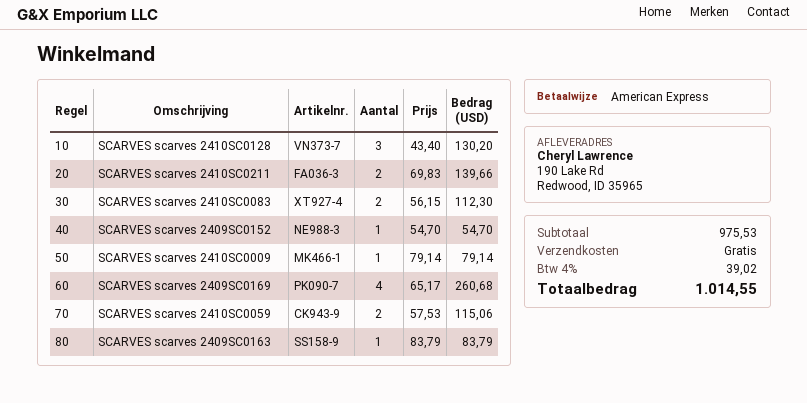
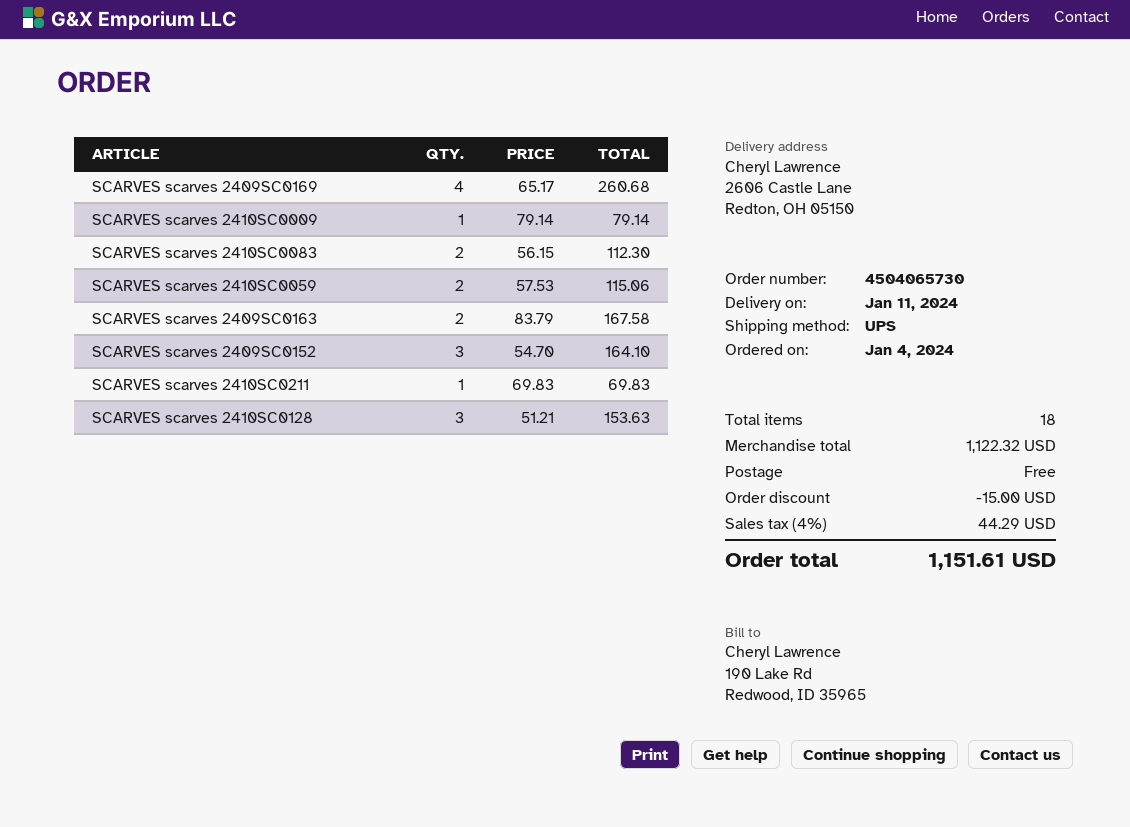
ship to: 190 Lake Rd, Redwood, ID 35965 -> 2606 Castle Lane, Redton, OH 05150
SCARVES scarves 2410SC0128: 3 x 43.40 = 130.20 -> 3 x 51.21 = 153.63
SCARVES scarves 2410SC0211: 2 x 69.83 = 139.66 -> 1 x 69.83 = 69.83
SCARVES scarves 2409SC0152: 1 x 54.70 = 54.70 -> 3 x 54.70 = 164.10
SCARVES scarves 2409SC0163: 1 x 83.79 = 83.79 -> 2 x 83.79 = 167.58
subtotal: 975.53 -> 1122.32
discount: none -> 15.00
tax: 4% = 39.02 -> 4% = 44.29
total: 1014.55 -> 1151.61

